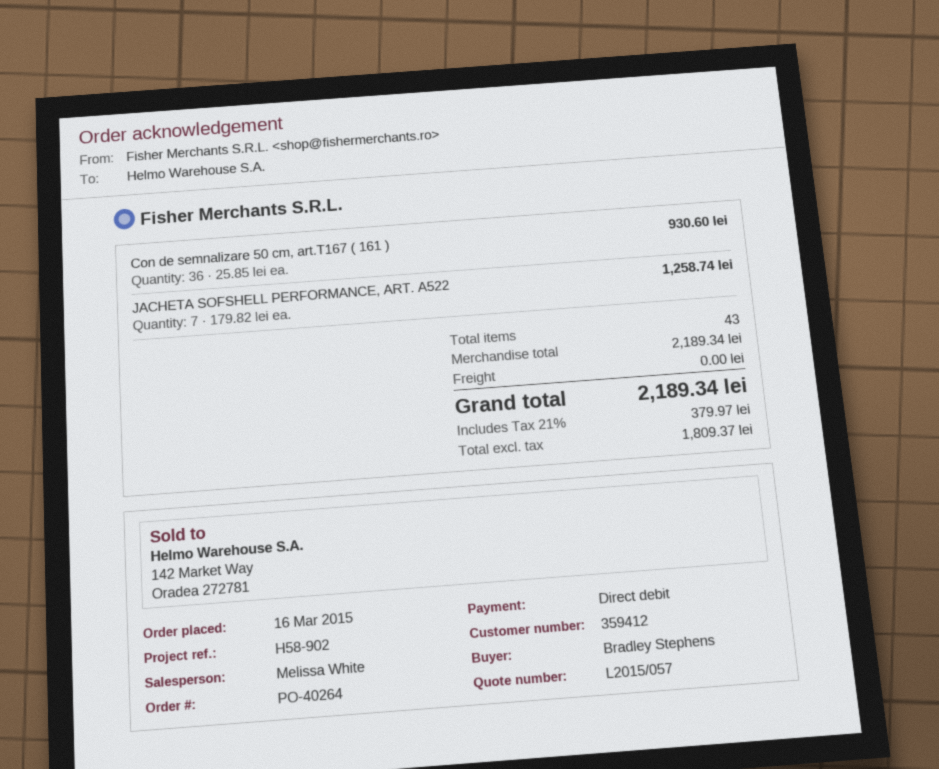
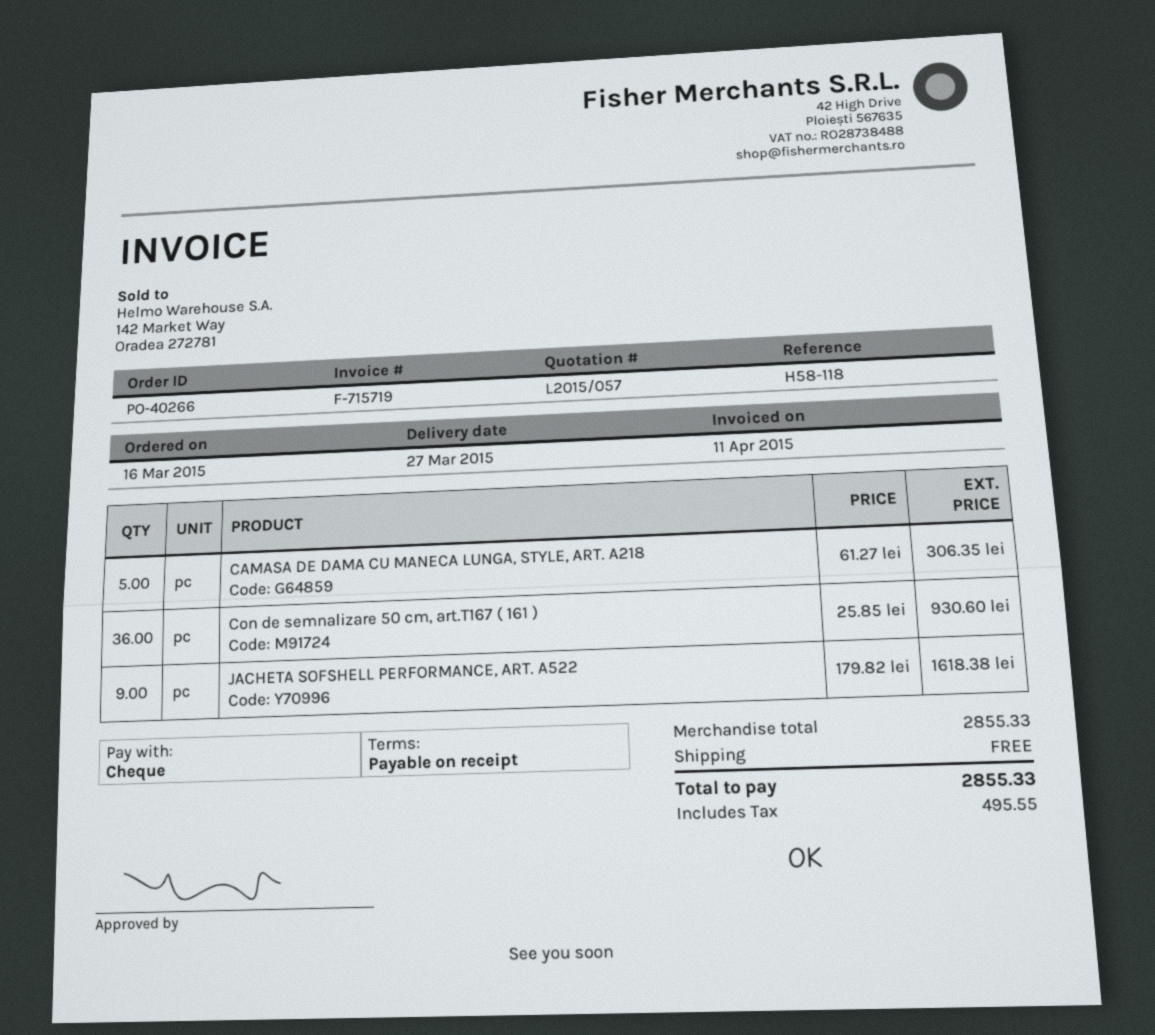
order number: PO-40264 -> PO-40266
reference: H58-902 -> H58-118
payment method: direct debit -> cheque
JACHETA SOFSHELL PERFORMANCE, ART. A522: 7 x 179.82 = 1258.74 -> 9 x 179.82 = 1618.38
CAMASA DE DAMA CU MANECA LUNGA, STYLE, ART. A218: none -> 5 x 61.27 = 306.35
subtotal: 2189.34 -> 2855.33
tax: 379.97 -> 495.55
total: 2189.34 -> 2855.33

